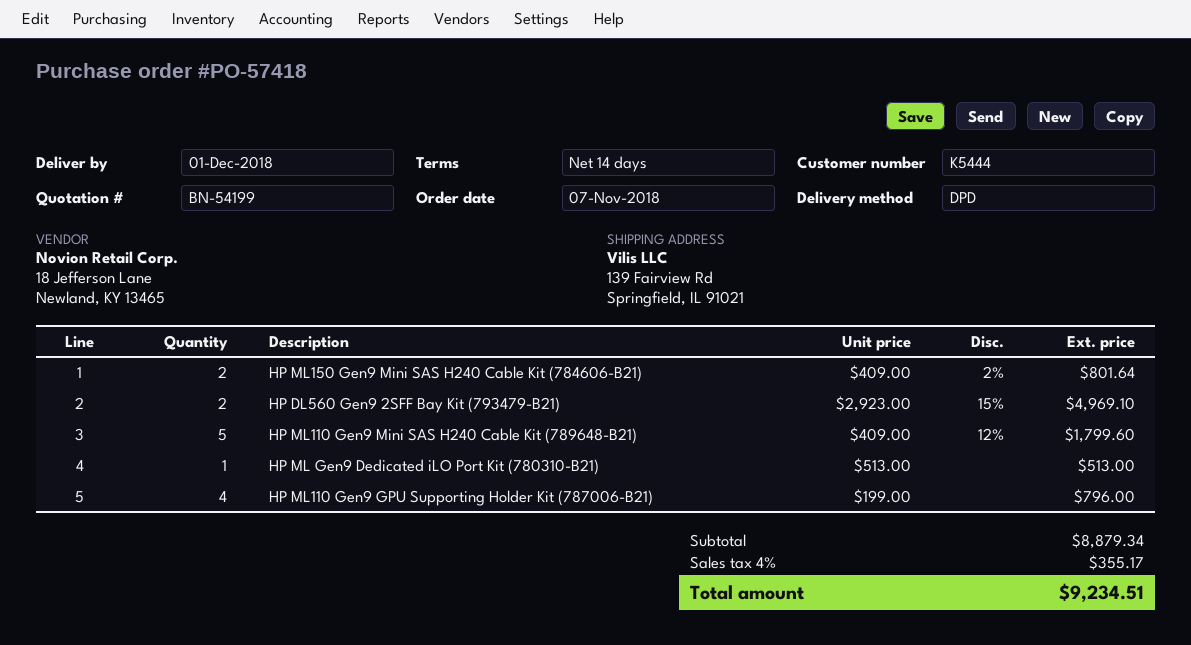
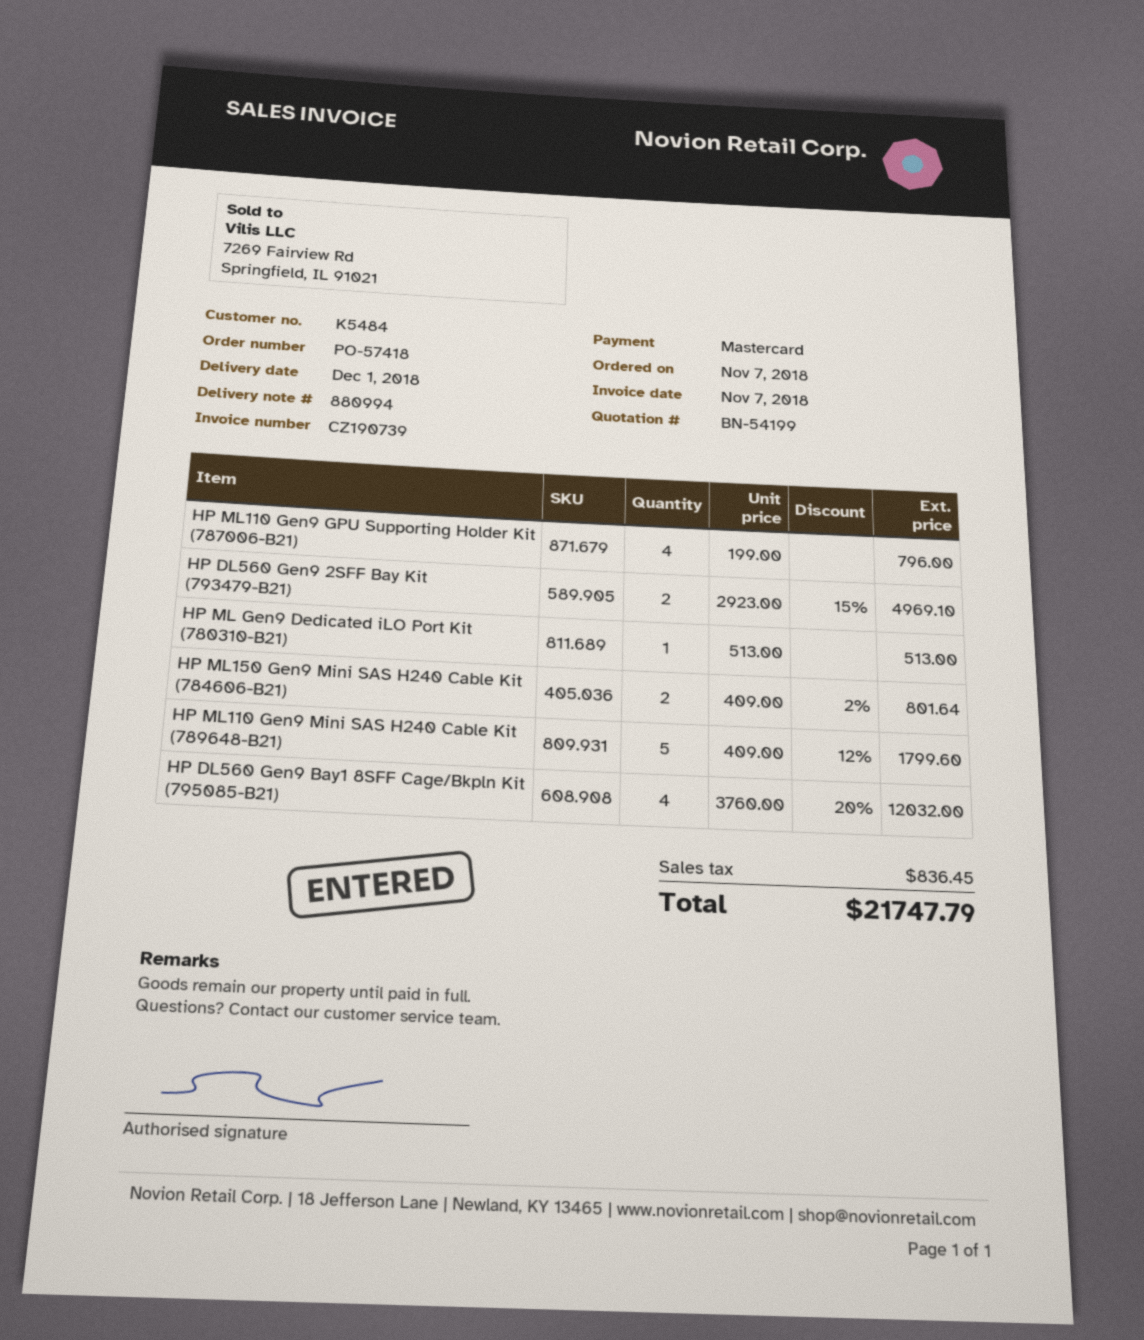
customer number: K5444 -> K5484
HP DL560 Gen9 Bay1 8SFF Cage/Bkpln Kit (795085-B21): none -> 4 x 3760.00 - 20% = 12032.00
tax: 355.17 -> 836.45
total: 9234.51 -> 21747.79

